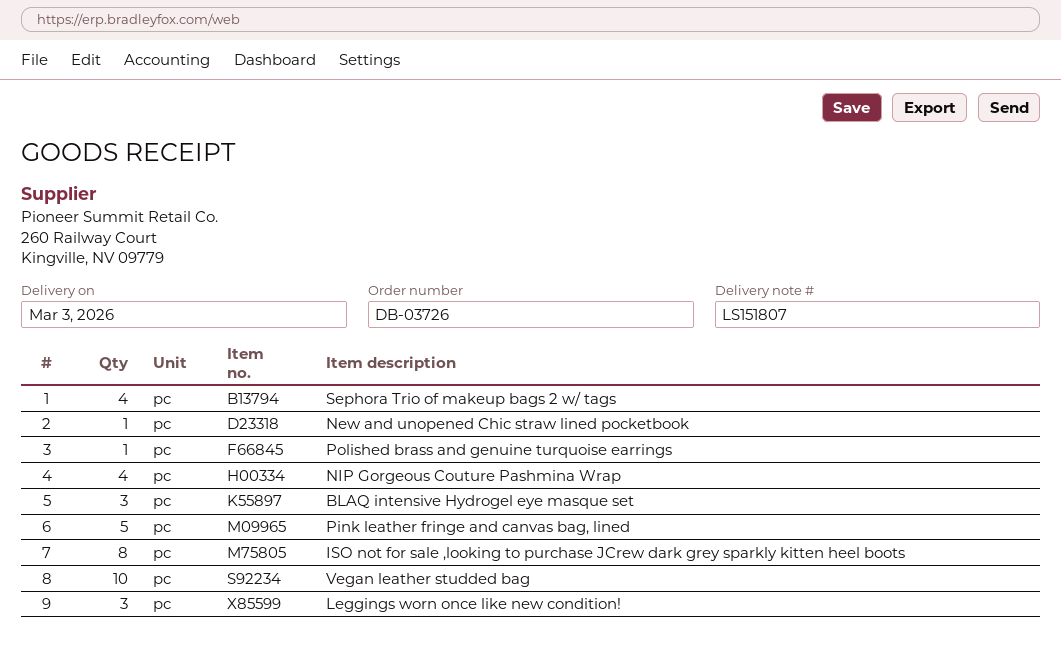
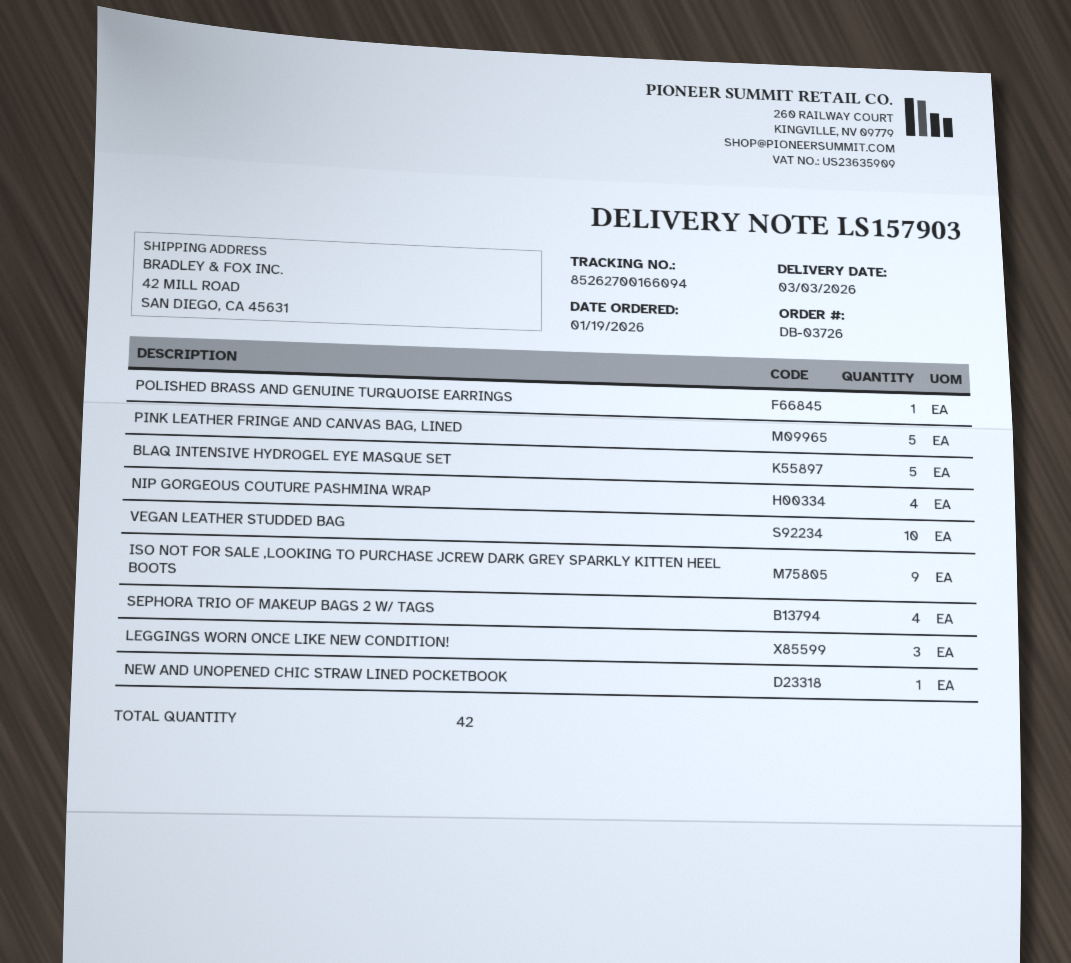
delivery note number: LS151807 -> LS157903
BLAQ intensive Hydrogel eye masque set: 3 -> 5
ISO not for sale ,looking to purchase JCrew dark grey sparkly kitten heel boots: 8 -> 9

